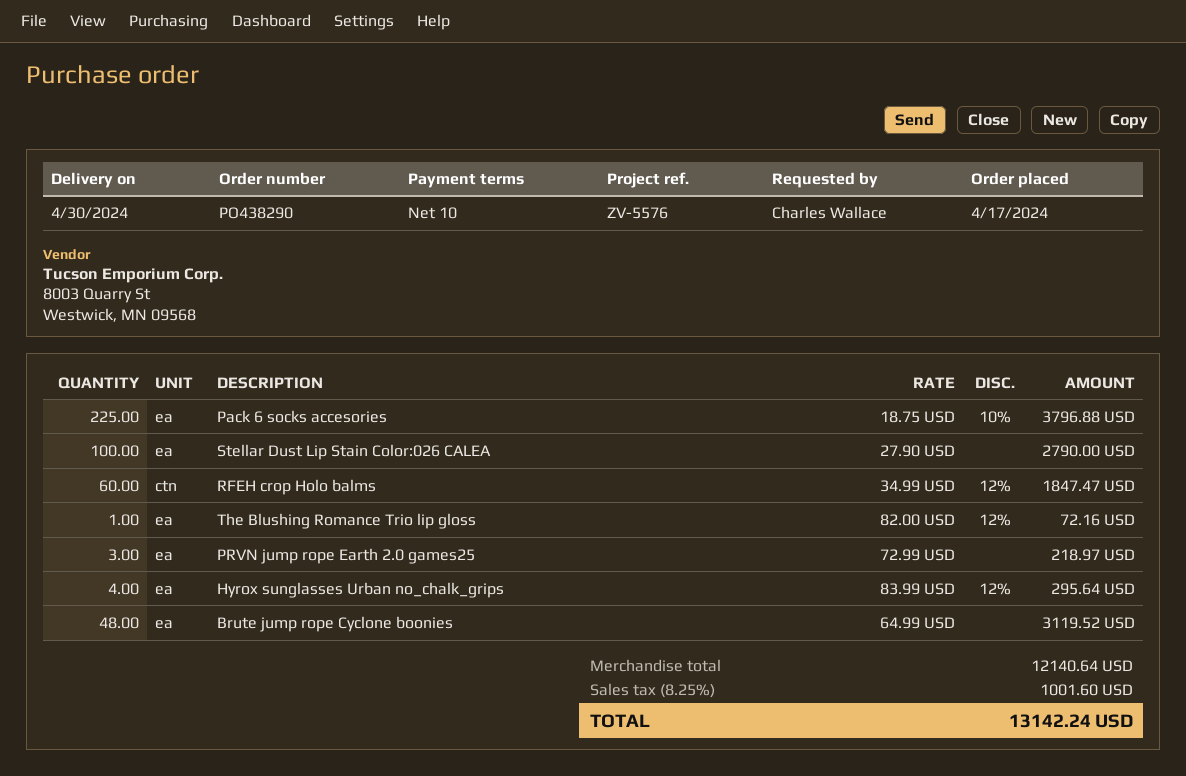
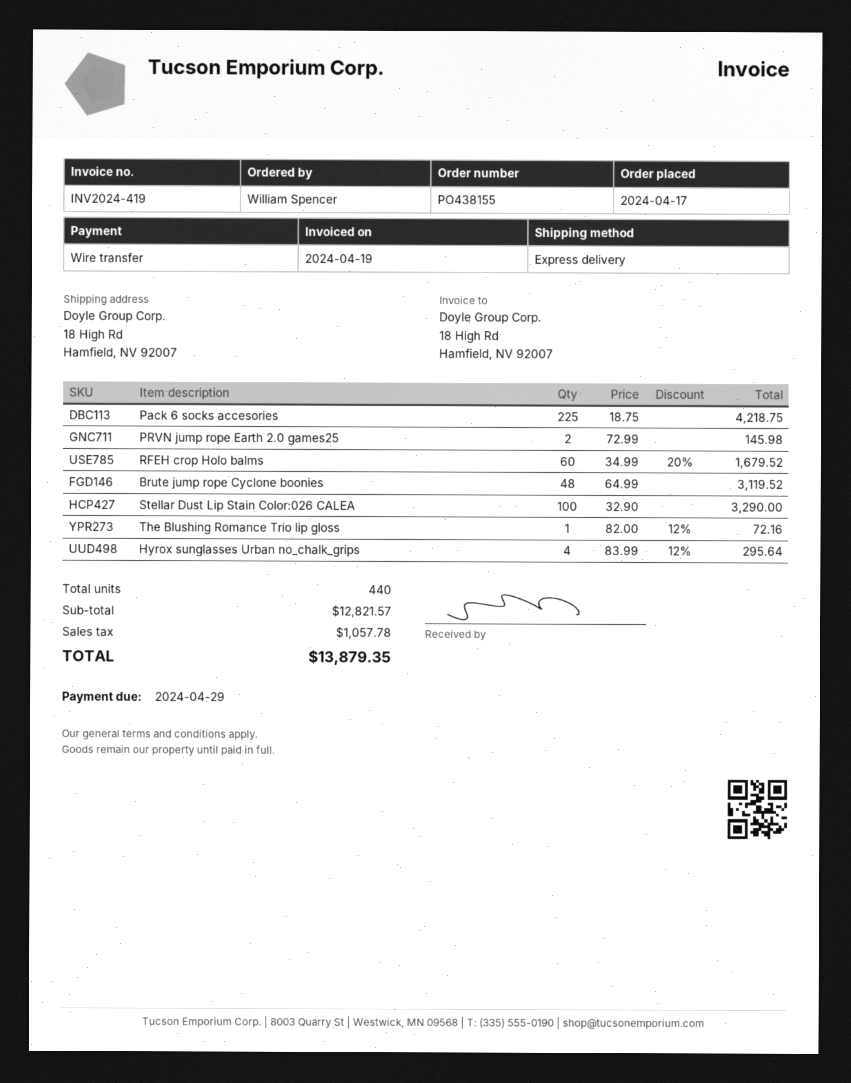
order number: PO438290 -> PO438155
ordered by: Charles Wallace -> William Spencer
Pack 6 socks accesories: 225 x 18.75 - 10% = 3796.88 -> 225 x 18.75 = 4218.75
Stellar Dust Lip Stain Color:026 CALEA: 100 x 27.90 = 2790.00 -> 100 x 32.90 = 3290.00
RFEH crop Holo balms: 60 x 34.99 - 12% = 1847.47 -> 60 x 34.99 - 20% = 1679.52
PRVN jump rope Earth 2.0 games25: 3 x 72.99 = 218.97 -> 2 x 72.99 = 145.98
subtotal: 12140.64 -> 12821.57
tax: 1001.60 -> 1057.78
total: 13142.24 -> 13879.35

